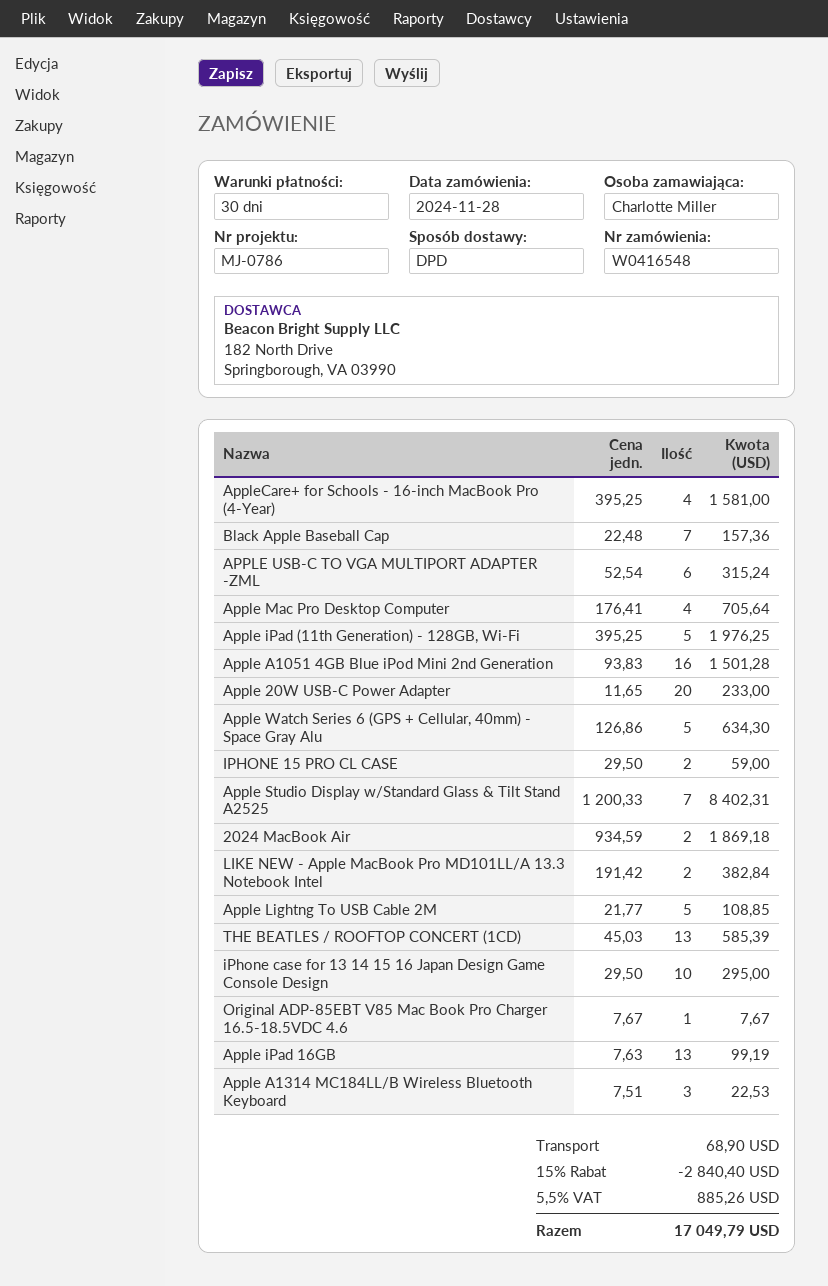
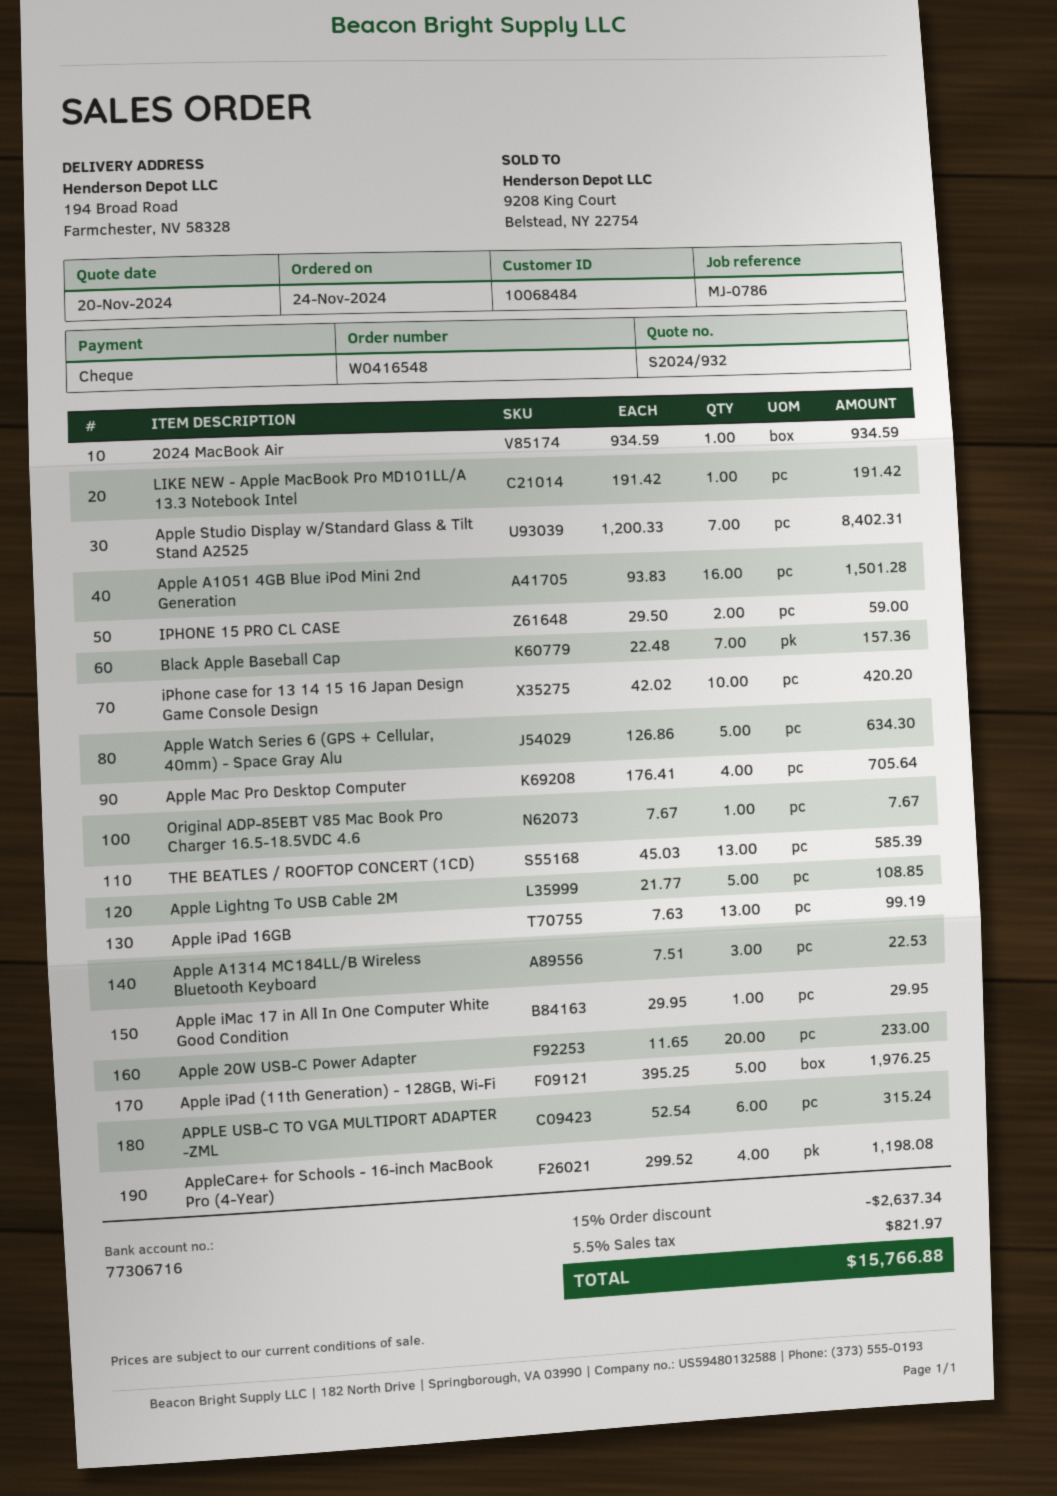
order date: 2024-11-28 -> 2024-11-24
AppleCare+ for Schools - 16-inch MacBook Pro (4-Year): 4 x 395.25 = 1581.00 -> 4 x 299.52 = 1198.08
2024 MacBook Air: 2 x 934.59 = 1869.18 -> 1 x 934.59 = 934.59
LIKE NEW - Apple MacBook Pro MD101LL/A 13.3 Notebook Intel: 2 x 191.42 = 382.84 -> 1 x 191.42 = 191.42
iPhone case for 13 14 15 16 Japan Design Game Console Design: 10 x 29.50 = 295.00 -> 10 x 42.02 = 420.20
Apple iMac 17 in All In One Computer White Good Condition: none -> 1 x 29.95 = 29.95
discount: 15% = 2840.40 -> 15% = 2637.34
shipping: 68.90 -> none
tax: 5.5% = 885.26 -> 5.5% = 821.97
total: 17049.79 -> 15766.88

